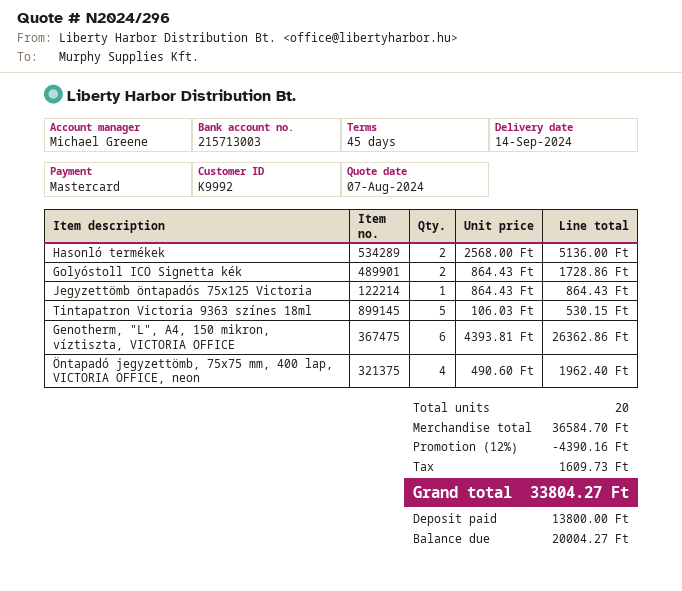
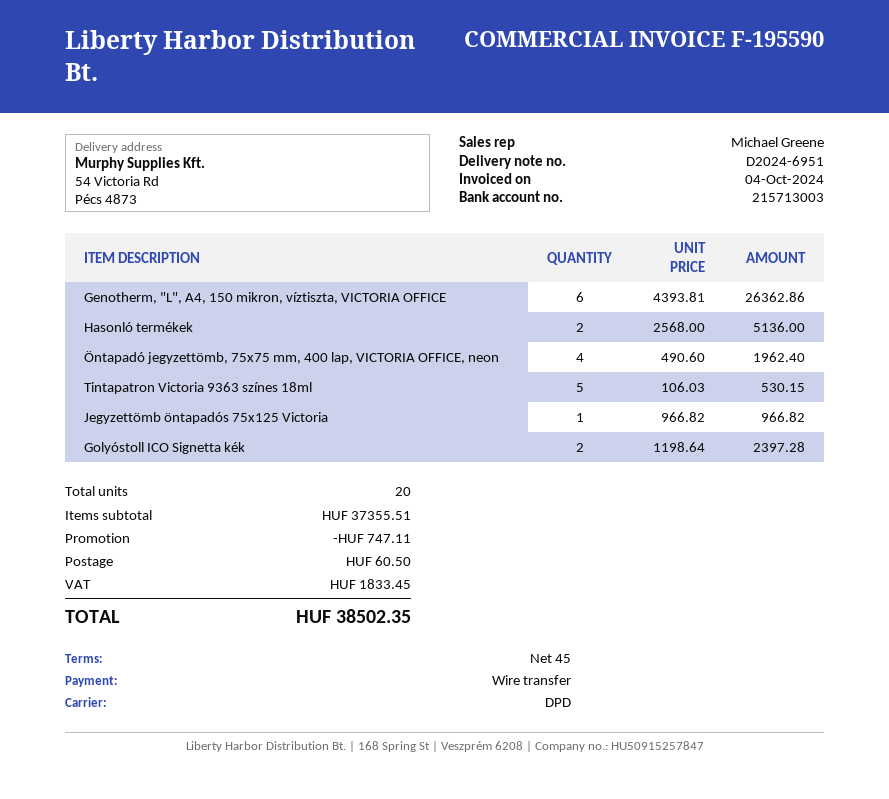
payment method: Mastercard -> bank transfer
Golyóstoll ICO Signetta kék: 2 x 864.43 = 1728.86 -> 2 x 1198.64 = 2397.28
Jegyzettömb öntapadós 75x125 Victoria: 1 x 864.43 = 864.43 -> 1 x 966.82 = 966.82
subtotal: 36584.70 -> 37355.51
discount: 4390.16 -> 747.11
shipping: none -> 60.50
tax: 1609.73 -> 1833.45
total: 33804.27 -> 38502.35

